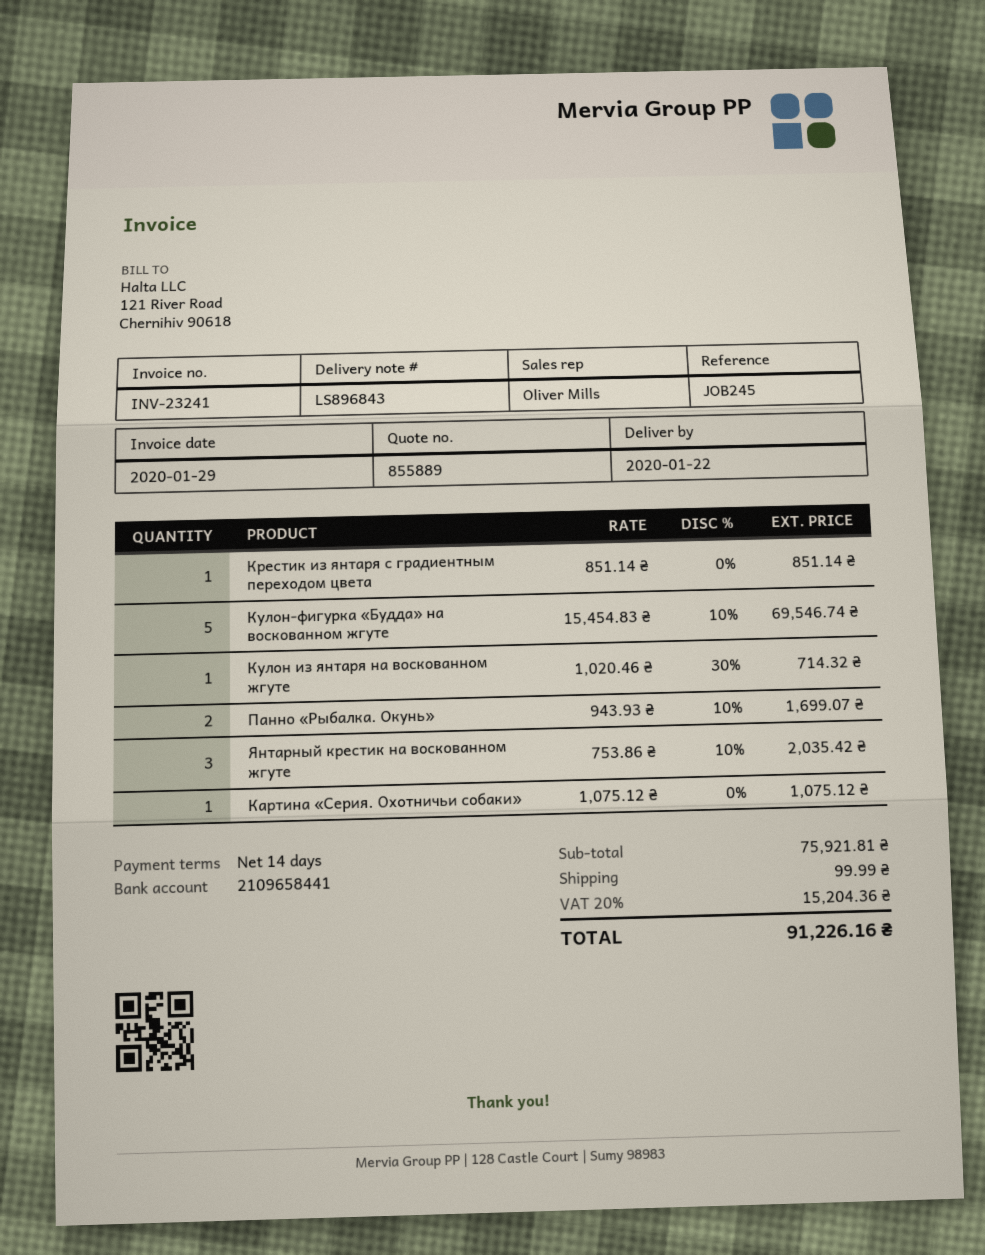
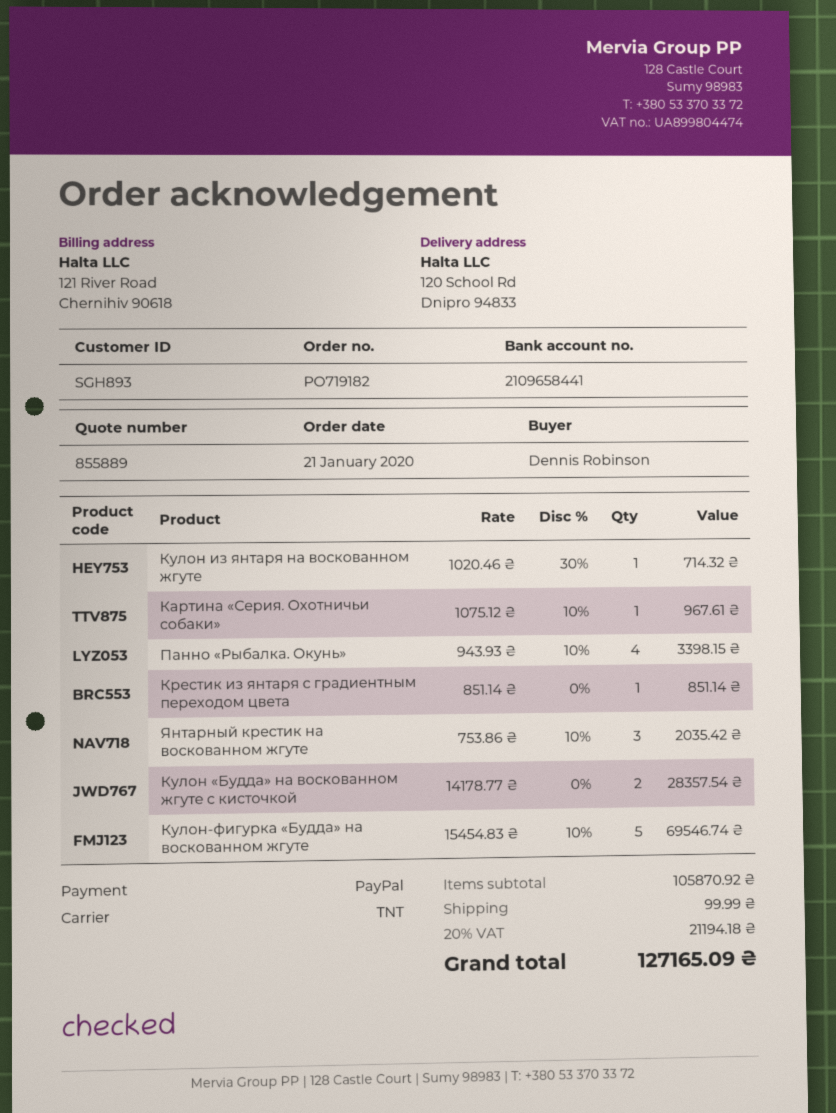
Панно «Рыбалка. Окунь»: 2 x 943.93 - 10% = 1699.07 -> 4 x 943.93 - 10% = 3398.15
Картина «Серия. Охотничьи собаки»: 1 x 1075.12 = 1075.12 -> 1 x 1075.12 - 10% = 967.61
Кулон «Будда» на воскованном жгуте с кисточкой: none -> 2 x 14178.77 = 28357.54
subtotal: 75921.81 -> 105870.92
tax: 20% = 15204.36 -> 20% = 21194.18
total: 91226.16 -> 127165.09

